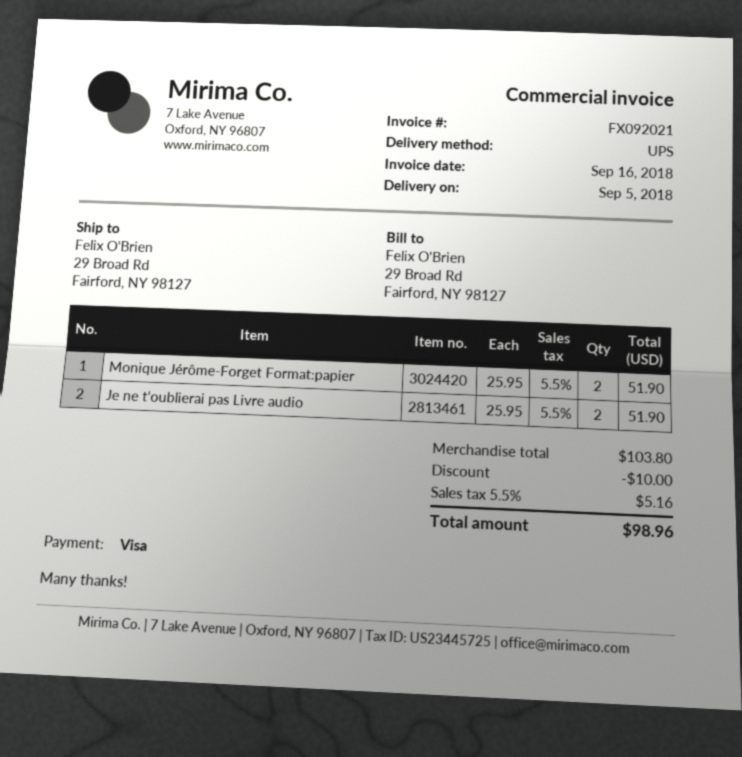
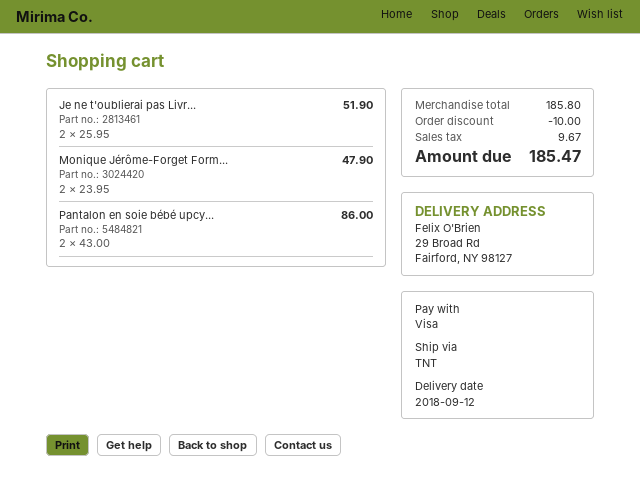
delivery date: 2018-09-05 -> 2018-09-12
shipping method: UPS -> TNT
Monique Jérôme-Forget Format:papier: 2 x 25.95 = 51.90 -> 2 x 23.95 = 47.90
Pantalon en soie bébé upcy...: none -> 2 x 43.00 = 86.00
subtotal: 103.80 -> 185.80
tax: 5.16 -> 9.67
total: 98.96 -> 185.47

